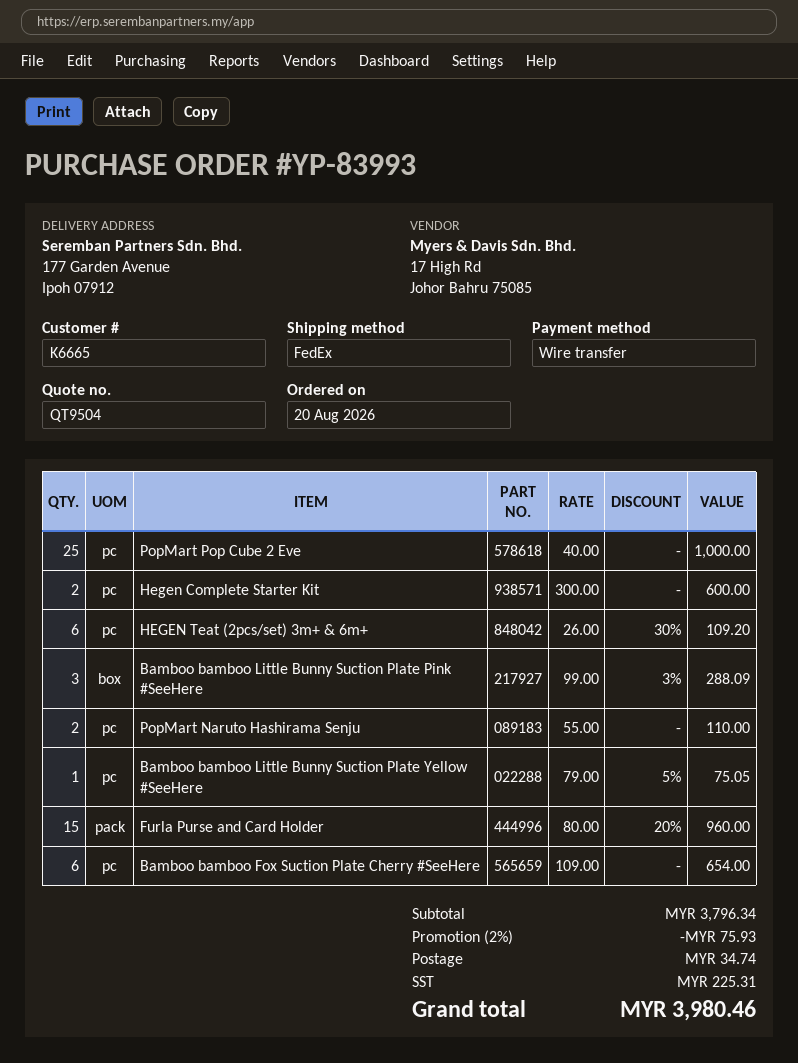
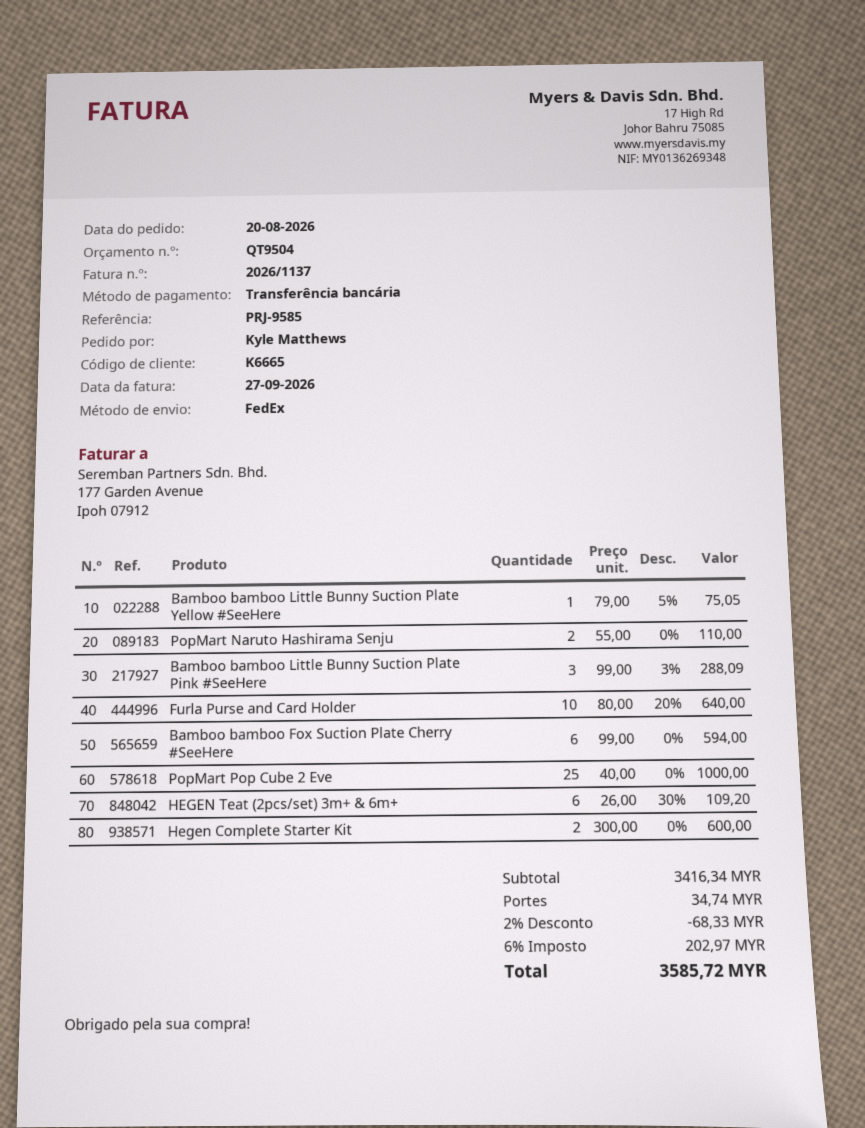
Furla Purse and Card Holder: 15 x 80.00 - 20% = 960.00 -> 10 x 80.00 - 20% = 640.00
Bamboo bamboo Fox Suction Plate Cherry #SeeHere: 6 x 109.00 = 654.00 -> 6 x 99.00 = 594.00
subtotal: 3796.34 -> 3416.34
discount: 2% = 75.93 -> 2% = 68.33
tax: 225.31 -> 202.97
total: 3980.46 -> 3585.72

